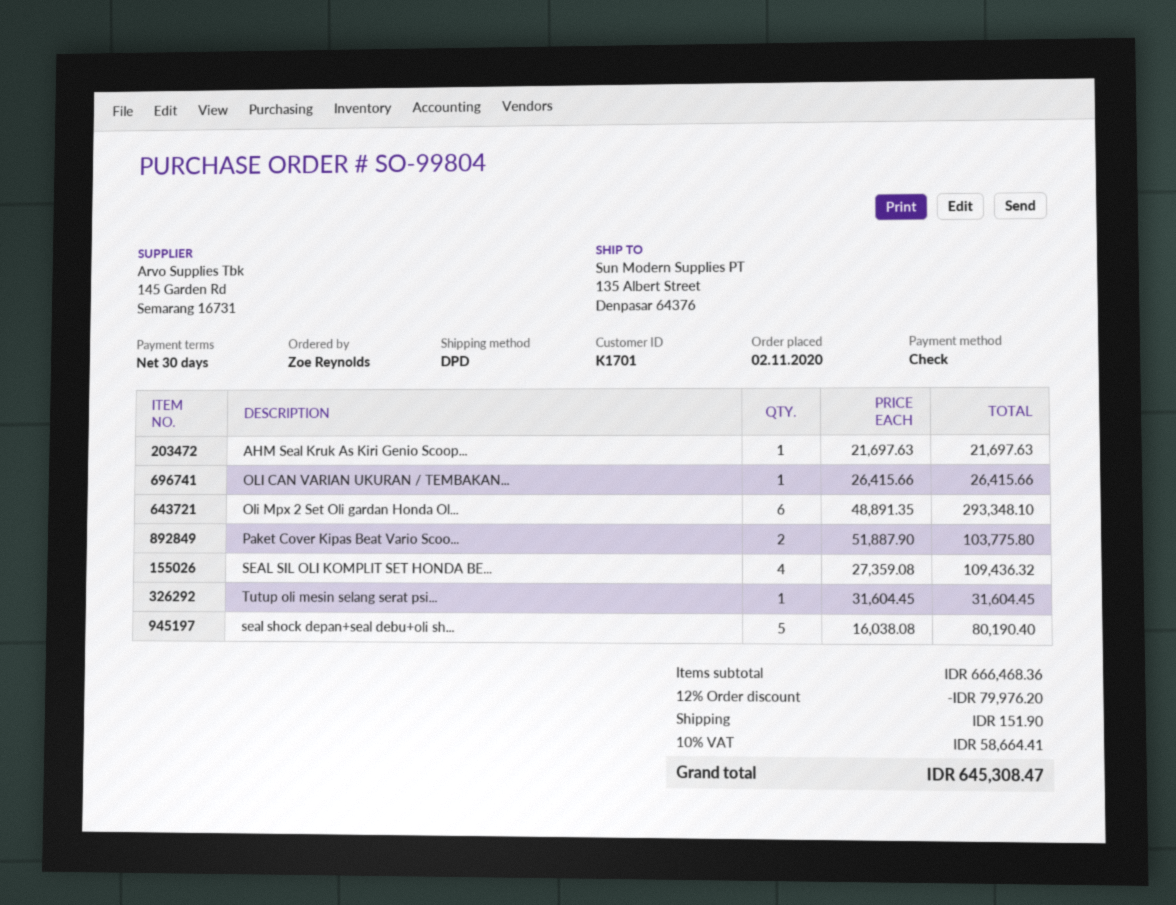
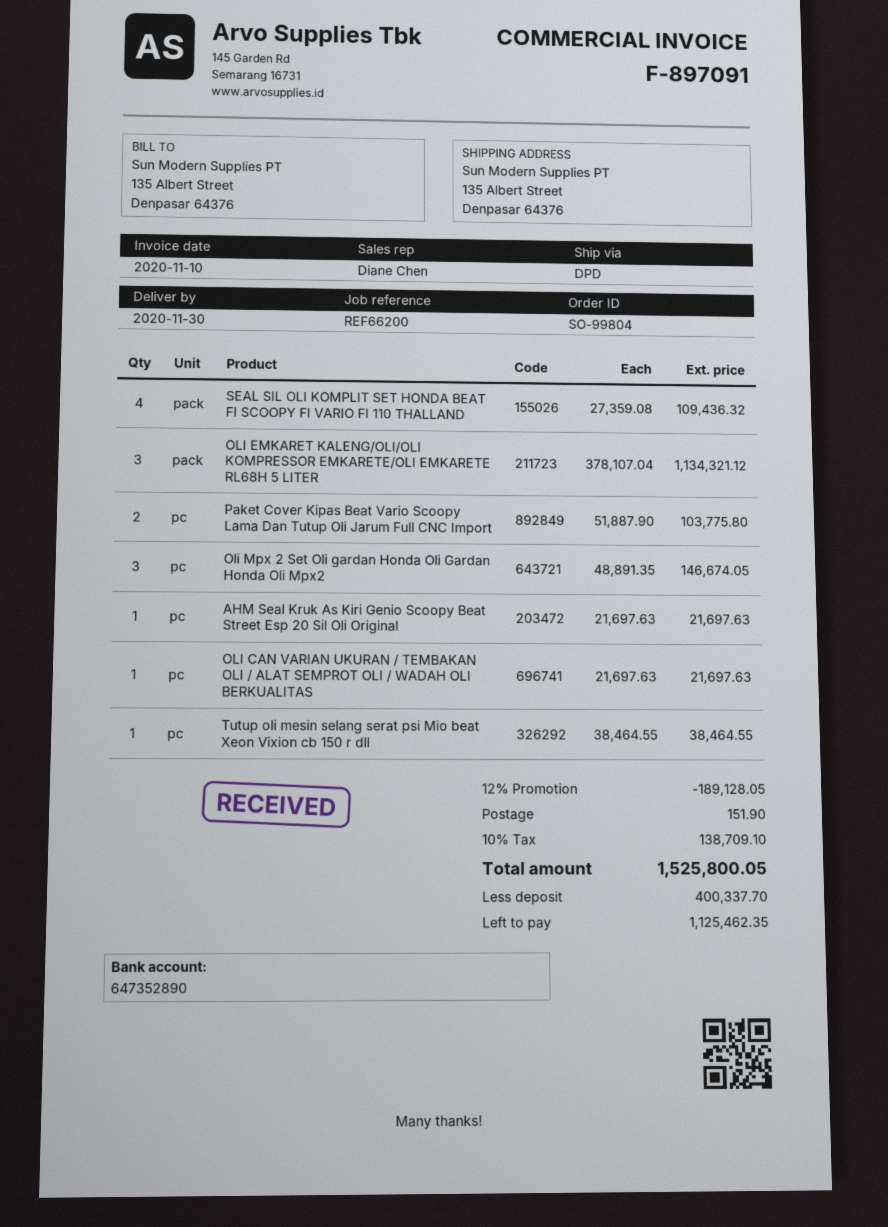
OLI CAN VARIAN UKURAN / TEMBAKAN...: 1 x 26415.66 = 26415.66 -> 1 x 21697.63 = 21697.63
Oli Mpx 2 Set Oli gardan Honda Ol...: 6 x 48891.35 = 293348.10 -> 3 x 48891.35 = 146674.05
Tutup oli mesin selang serat psi...: 1 x 31604.45 = 31604.45 -> 1 x 38464.55 = 38464.55
seal shock depan+seal debu+oli sh...: 5 x 16038.08 = 80190.40 -> none
OLI EMKARET KALENG/OLI/OLI KOMPRESSOR EMKARETE/OLI EMKARETE RL68H 5 LITER: none -> 3 x 378107.04 = 1134321.12
discount: 12% = 79976.20 -> 12% = 189128.05
tax: 10% = 58664.41 -> 10% = 138709.10
total: 645308.47 -> 1525800.05

